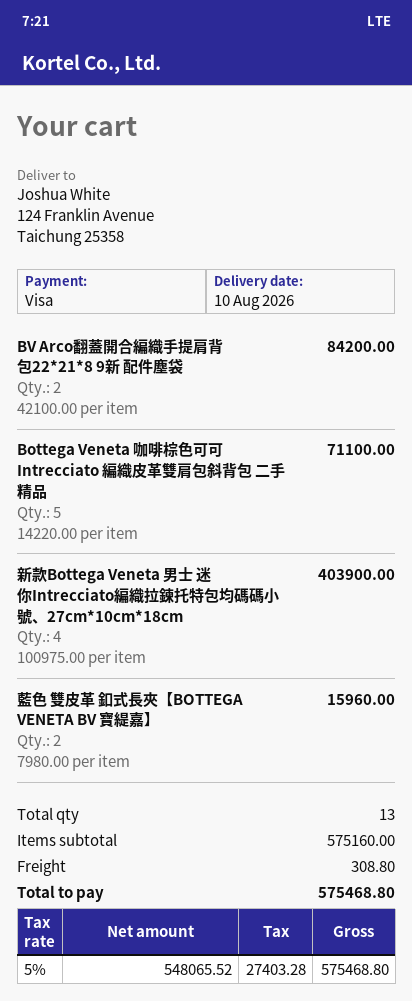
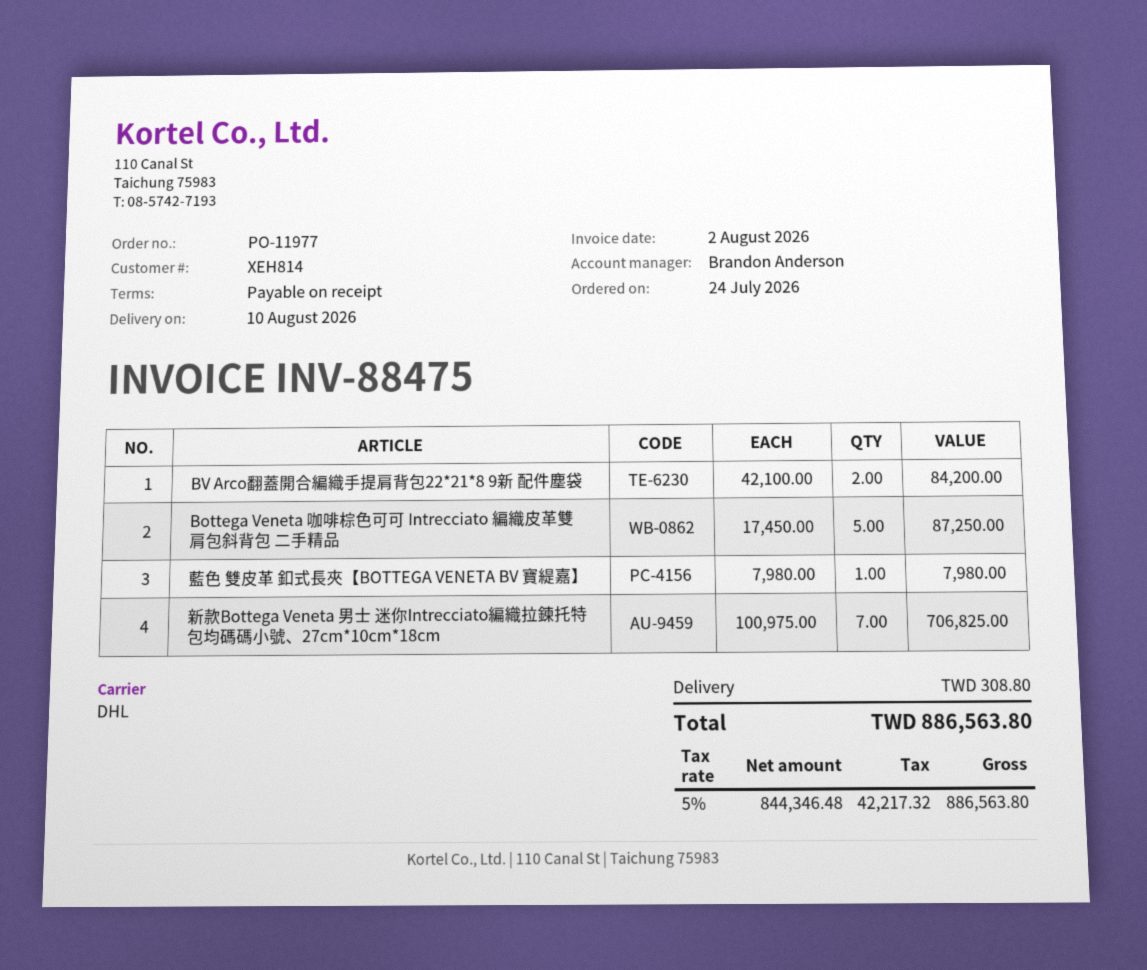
Bottega Veneta 咖啡棕色可可 Intrecciato 編織皮革雙肩包斜背包 二手精品: 5 x 14220.00 = 71100.00 -> 5 x 17450.00 = 87250.00
新款Bottega Veneta 男士 迷你Intrecciato編織拉鍊托特包均碼碼小號、27cm*10cm*18cm: 4 x 100975.00 = 403900.00 -> 7 x 100975.00 = 706825.00
藍色 雙皮革 釦式長夾【BOTTEGA VENETA BV 寶緹嘉】: 2 x 7980.00 = 15960.00 -> 1 x 7980.00 = 7980.00
net: 548065.52 -> 844346.48
tax: 5% = 27403.28 -> 5% = 42217.32
total: 575468.80 -> 886563.80

